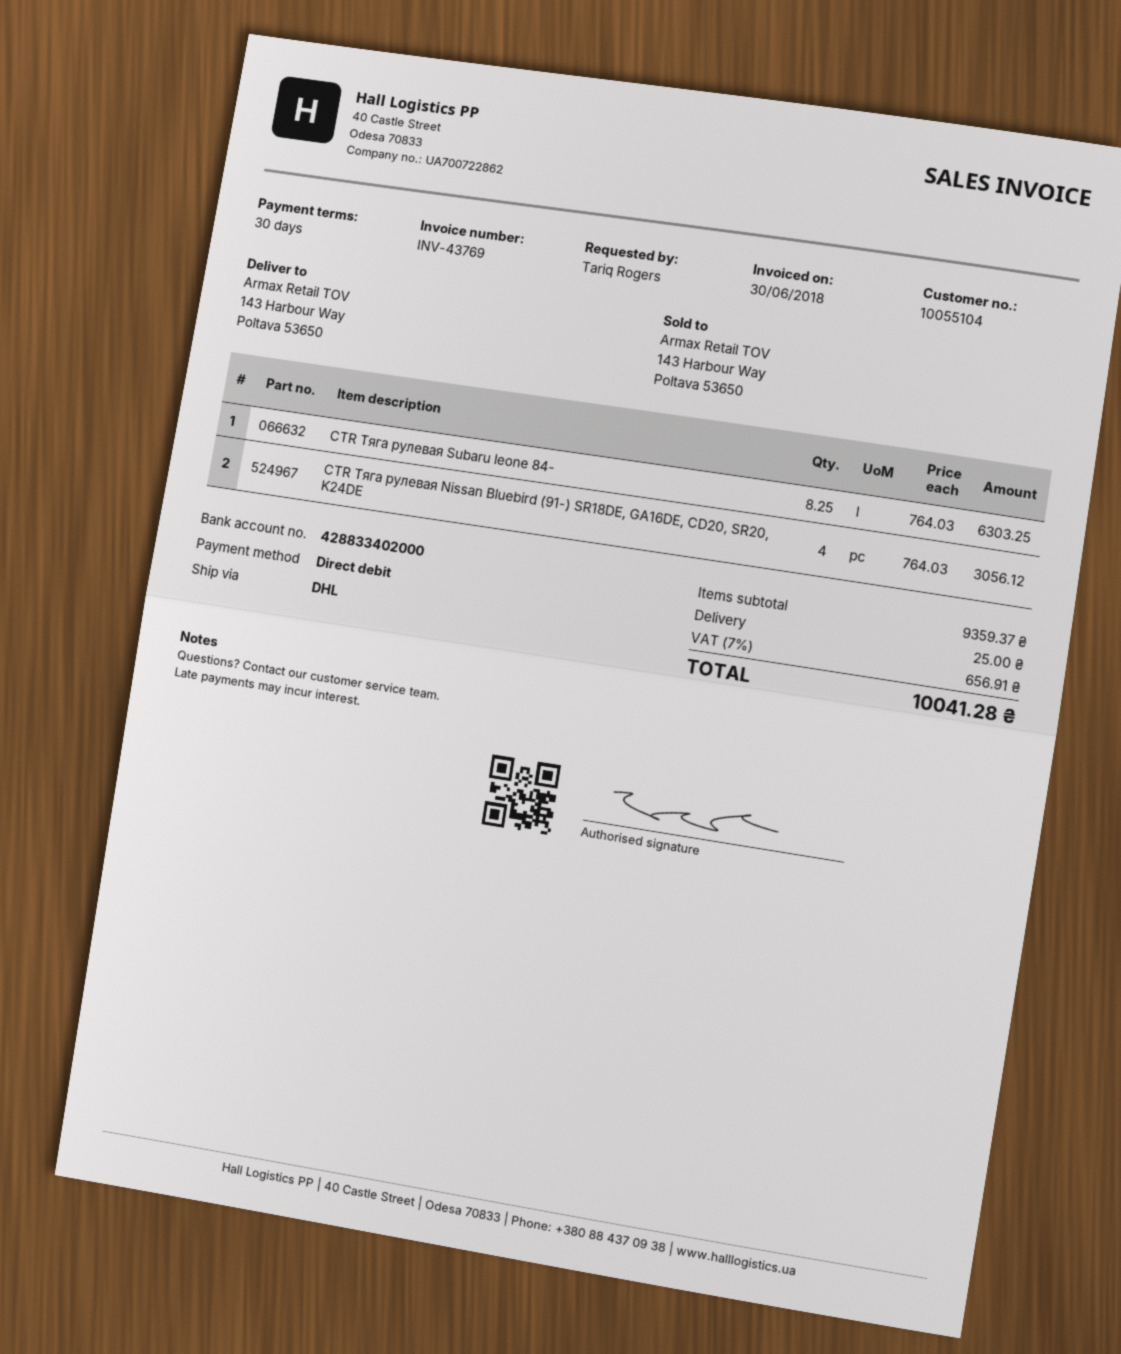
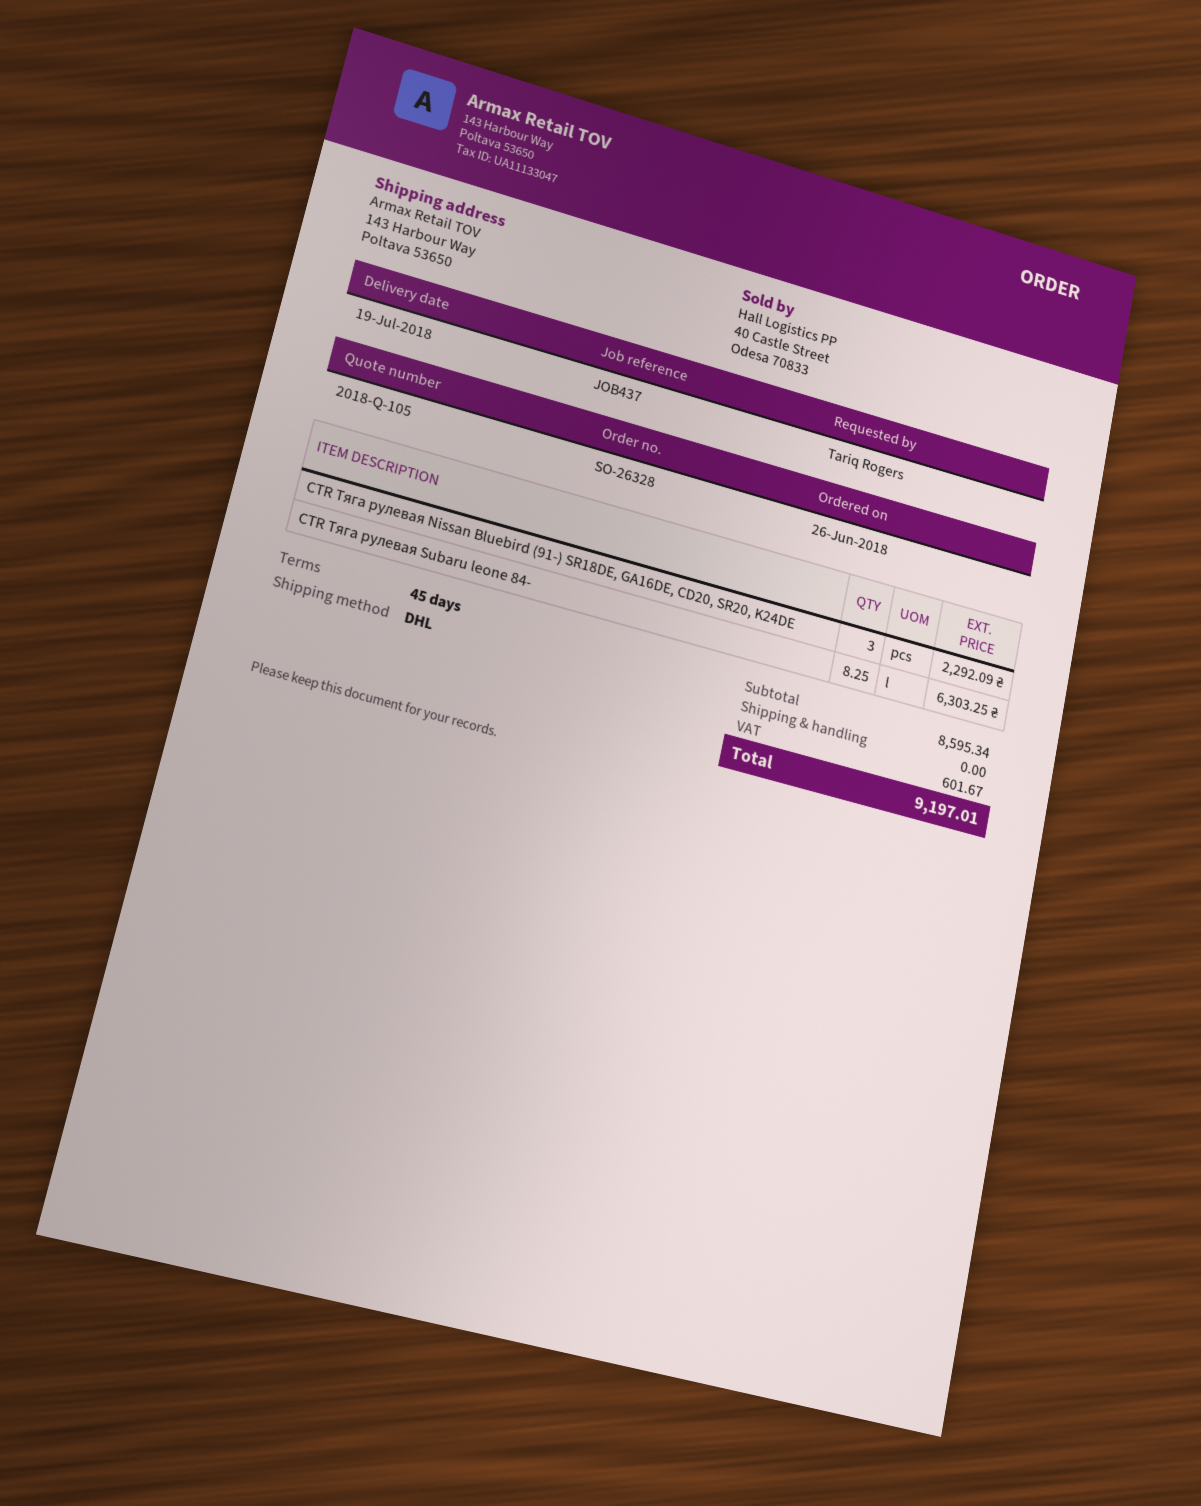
payment terms: 30 days -> 45 days
CTR Тяга рулевая Nissan Bluebird (91-) SR18DE, GA16DE, CD20, SR20, K24DE: 4 for 3056.12 -> 3 for 2292.09
subtotal: 9359.37 -> 8595.34
shipping: 25.00 -> 0.00
tax: 656.91 -> 601.67
total: 10041.28 -> 9197.01

